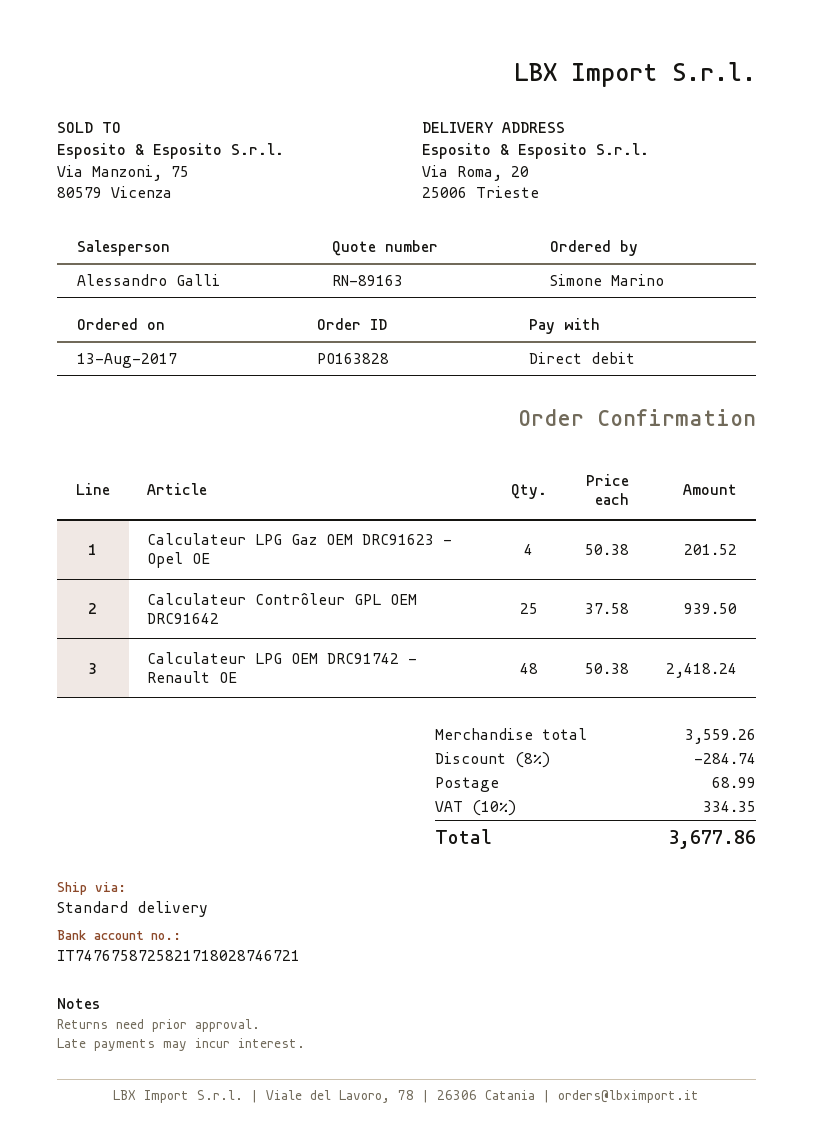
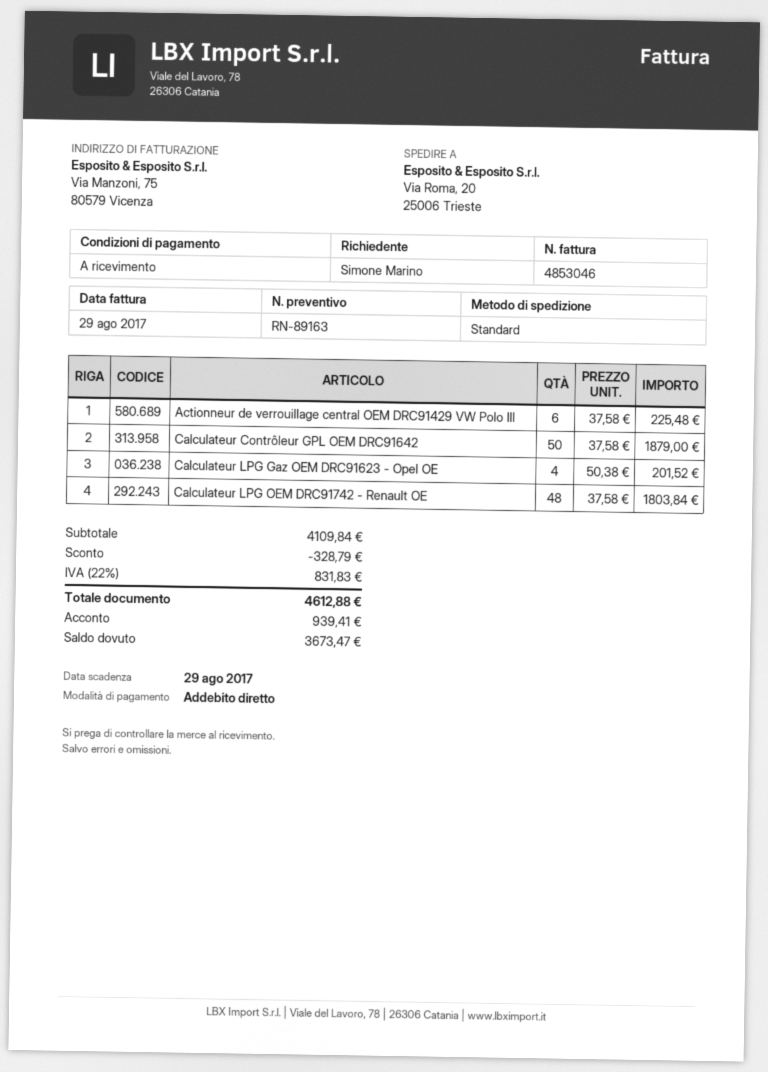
Calculateur Contrôleur GPL OEM DRC91642: 25 x 37.58 = 939.50 -> 50 x 37.58 = 1879.00
Calculateur LPG OEM DRC91742 - Renault OE: 48 x 50.38 = 2418.24 -> 48 x 37.58 = 1803.84
Actionneur de verrouillage central OEM DRC91429 VW Polo III: none -> 6 x 37.58 = 225.48
subtotal: 3559.26 -> 4109.84
discount: 284.74 -> 328.79
shipping: 68.99 -> none
tax: 10% = 334.35 -> 22% = 831.83
total: 3677.86 -> 4612.88

